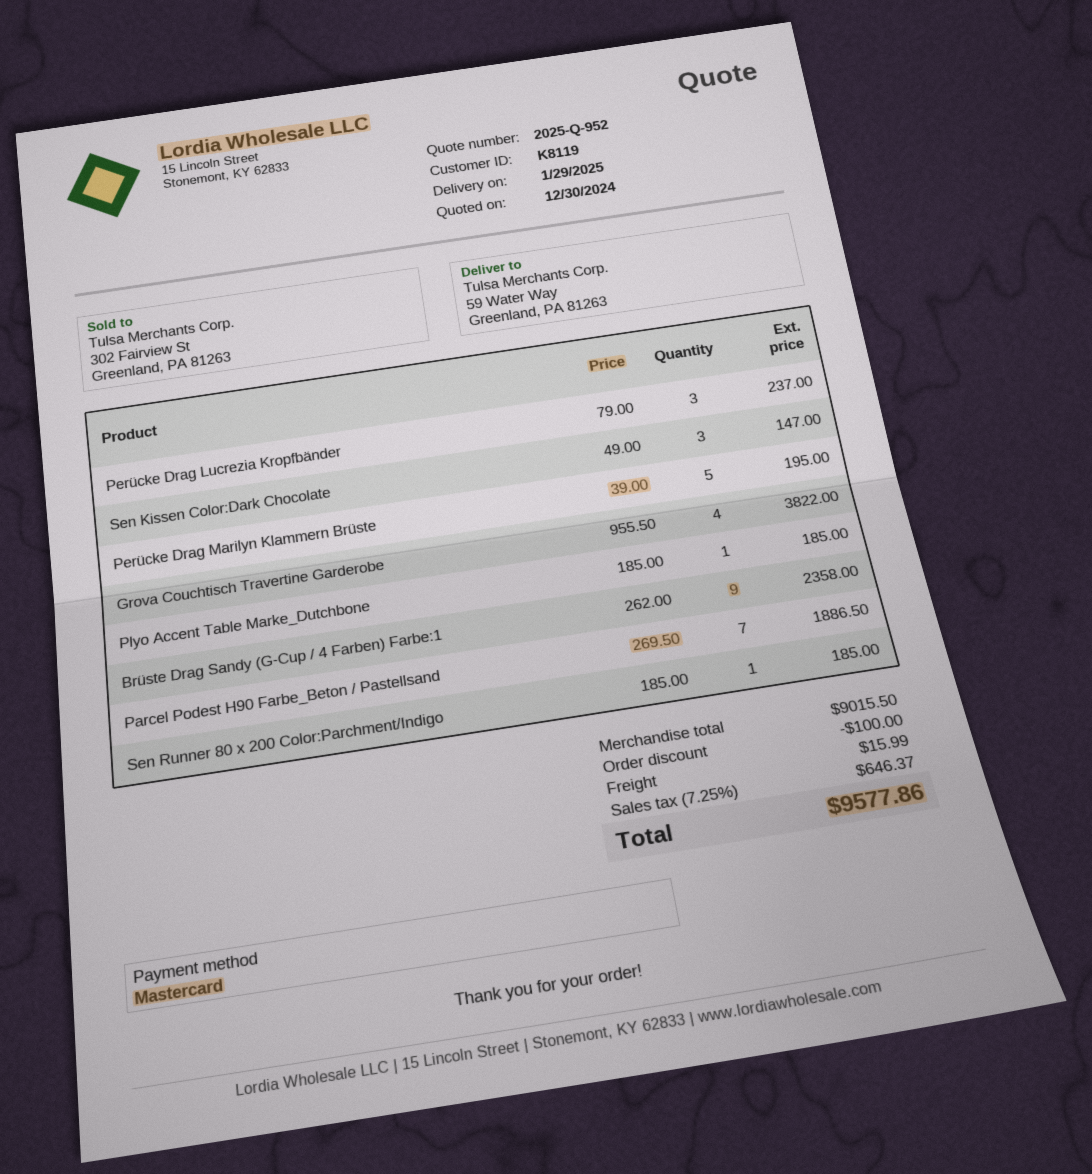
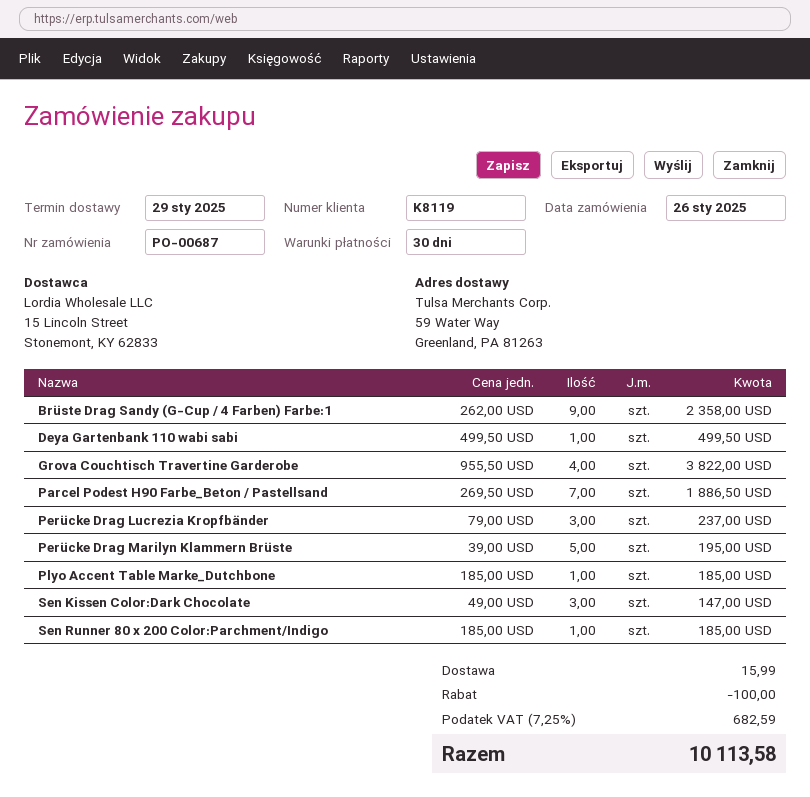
Deya Gartenbank 110 wabi sabi: none -> 1 x 499.50 = 499.50
tax: 7.25% = 646.37 -> 7.25% = 682.59
total: 9577.86 -> 10113.58

